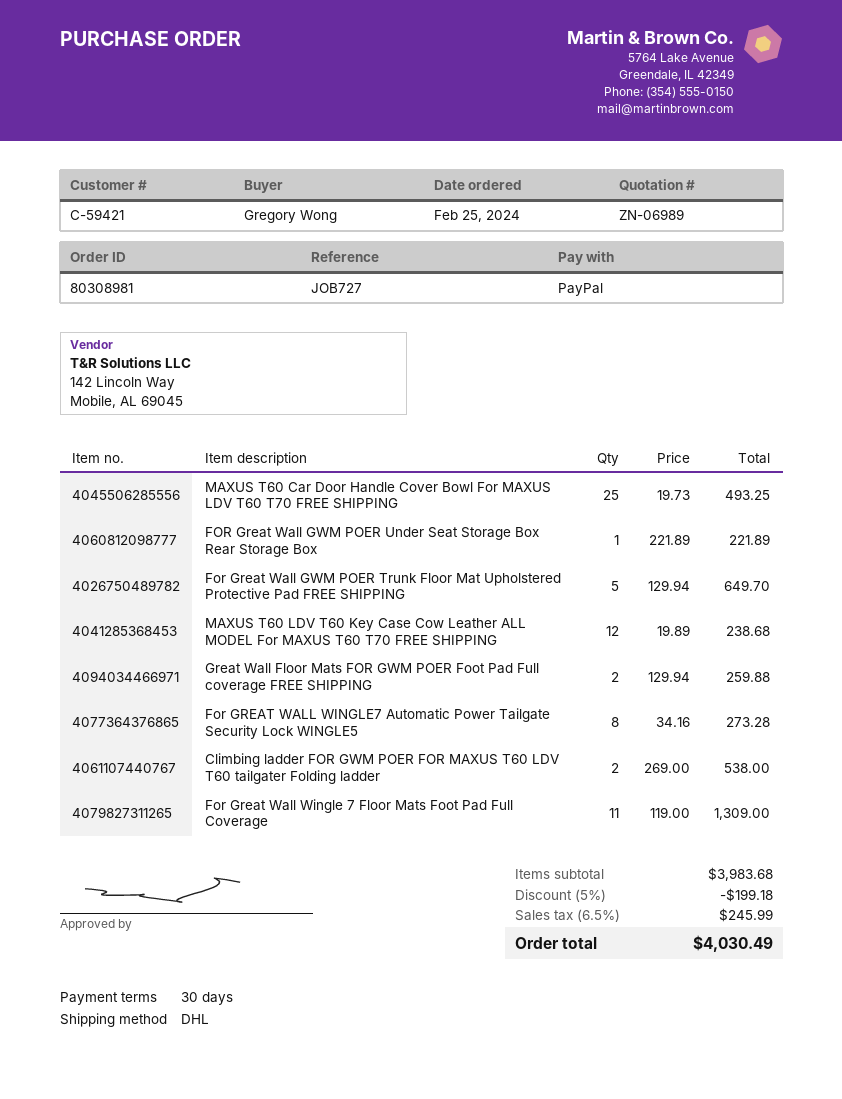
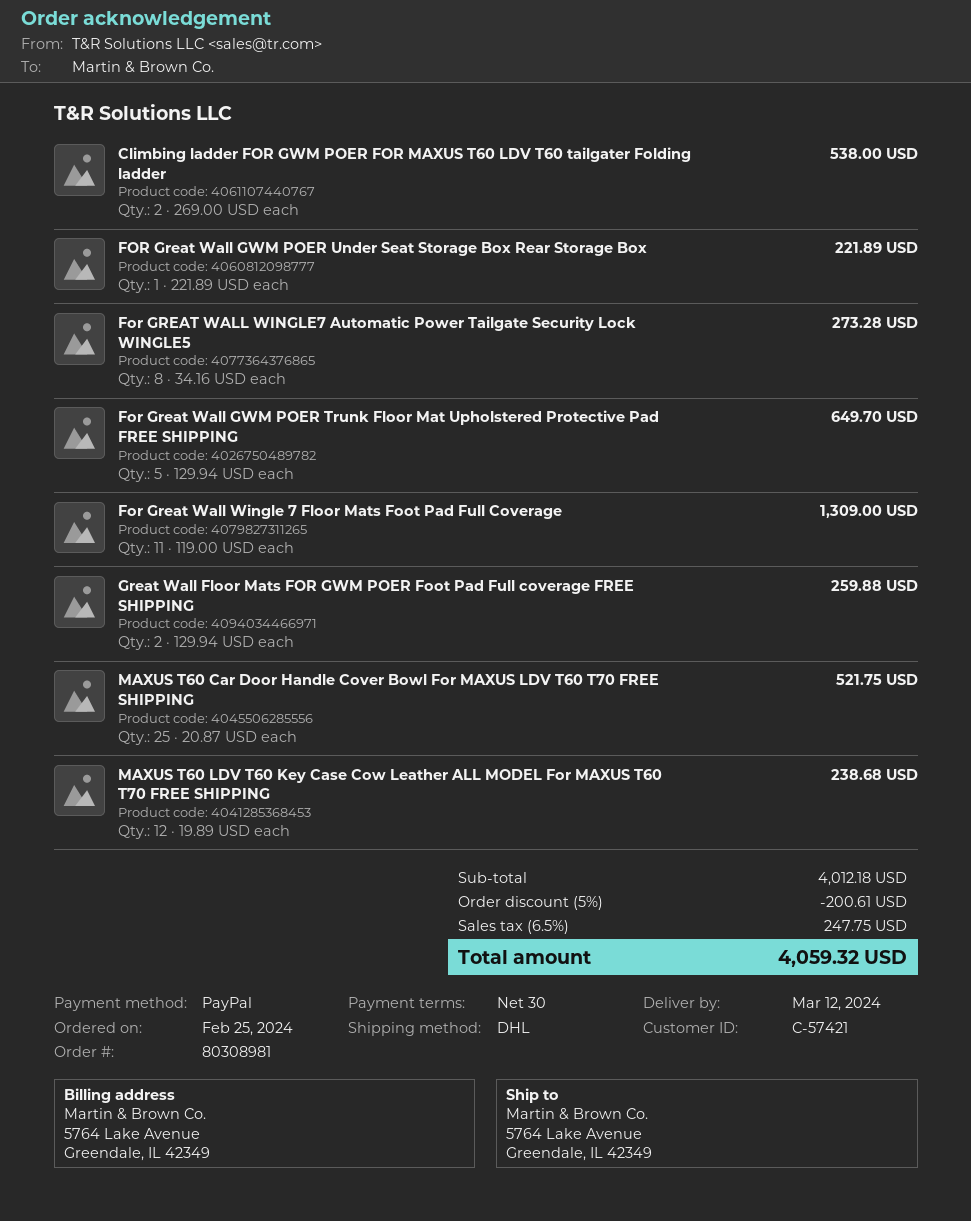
customer number: C-59421 -> C-57421
MAXUS T60 Car Door Handle Cover Bowl For MAXUS LDV T60 T70 FREE SHIPPING: 25 x 19.73 = 493.25 -> 25 x 20.87 = 521.75
subtotal: 3983.68 -> 4012.18
discount: 5% = 199.18 -> 5% = 200.61
tax: 6.5% = 245.99 -> 6.5% = 247.75
total: 4030.49 -> 4059.32

